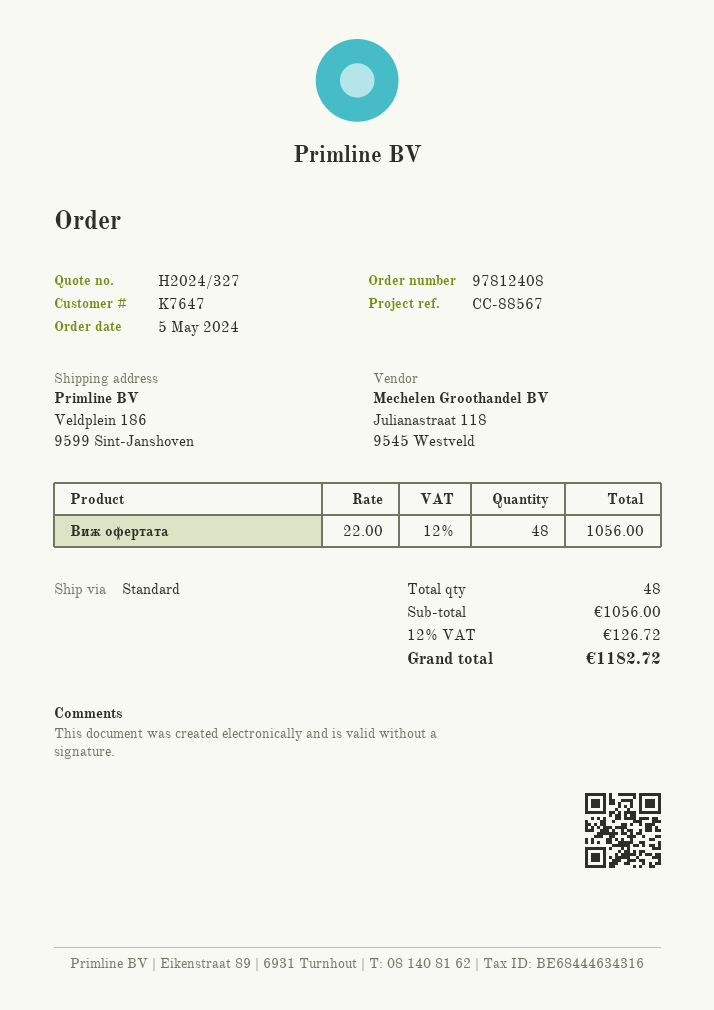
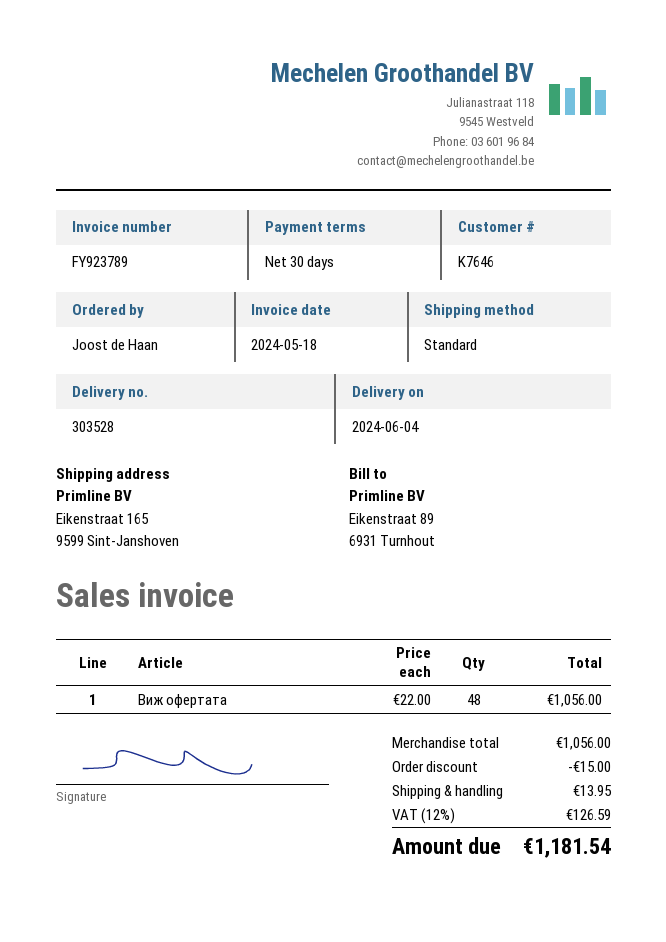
customer number: K7647 -> K7646
ship to: Veldplein 186, 9599 Sint-Janshoven -> Eikenstraat 165, 9599 Sint-Janshoven
discount: none -> 15.00
shipping: none -> 13.95
tax: 12% = 126.72 -> 12% = 126.59
total: 1182.72 -> 1181.54

